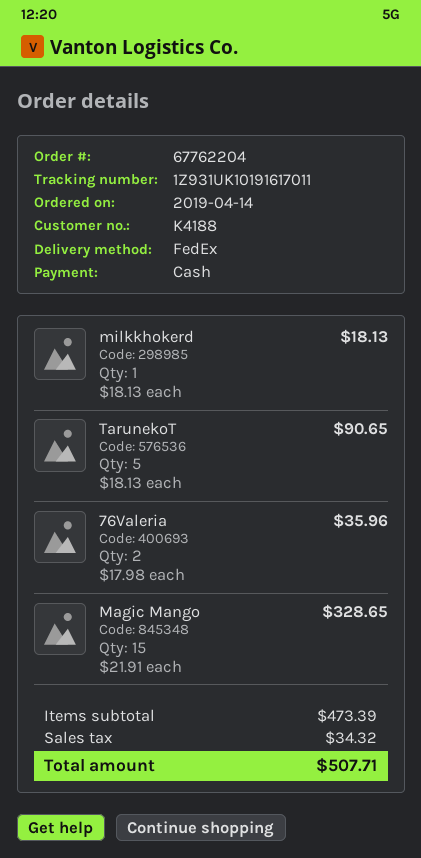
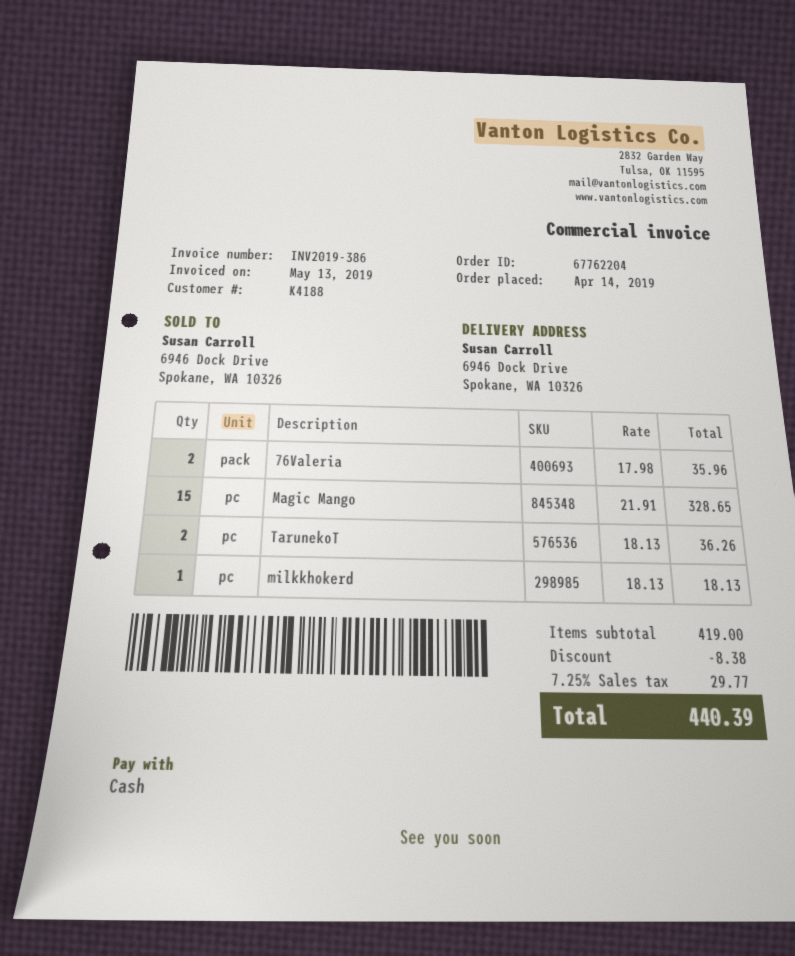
TarunekoT: 5 x 18.13 = 90.65 -> 2 x 18.13 = 36.26
subtotal: 473.39 -> 419.00
discount: none -> 8.38
tax: 34.32 -> 29.77
total: 507.71 -> 440.39

